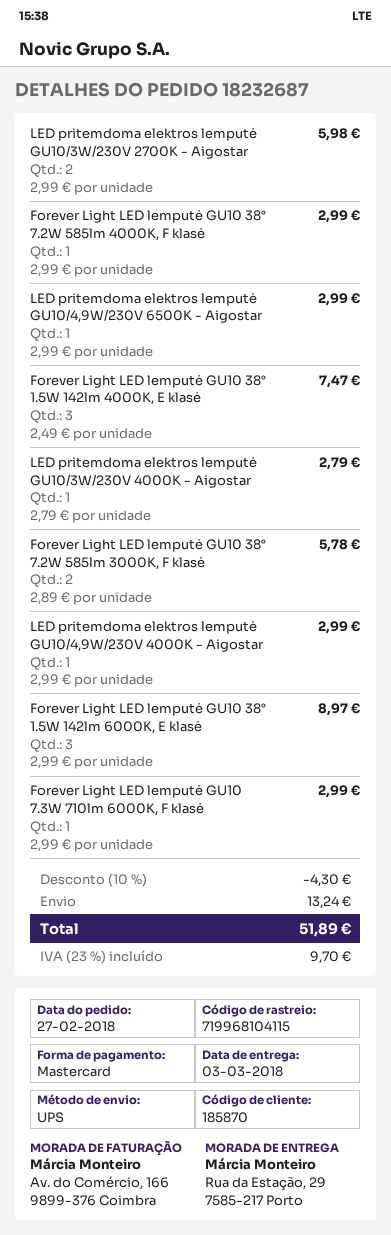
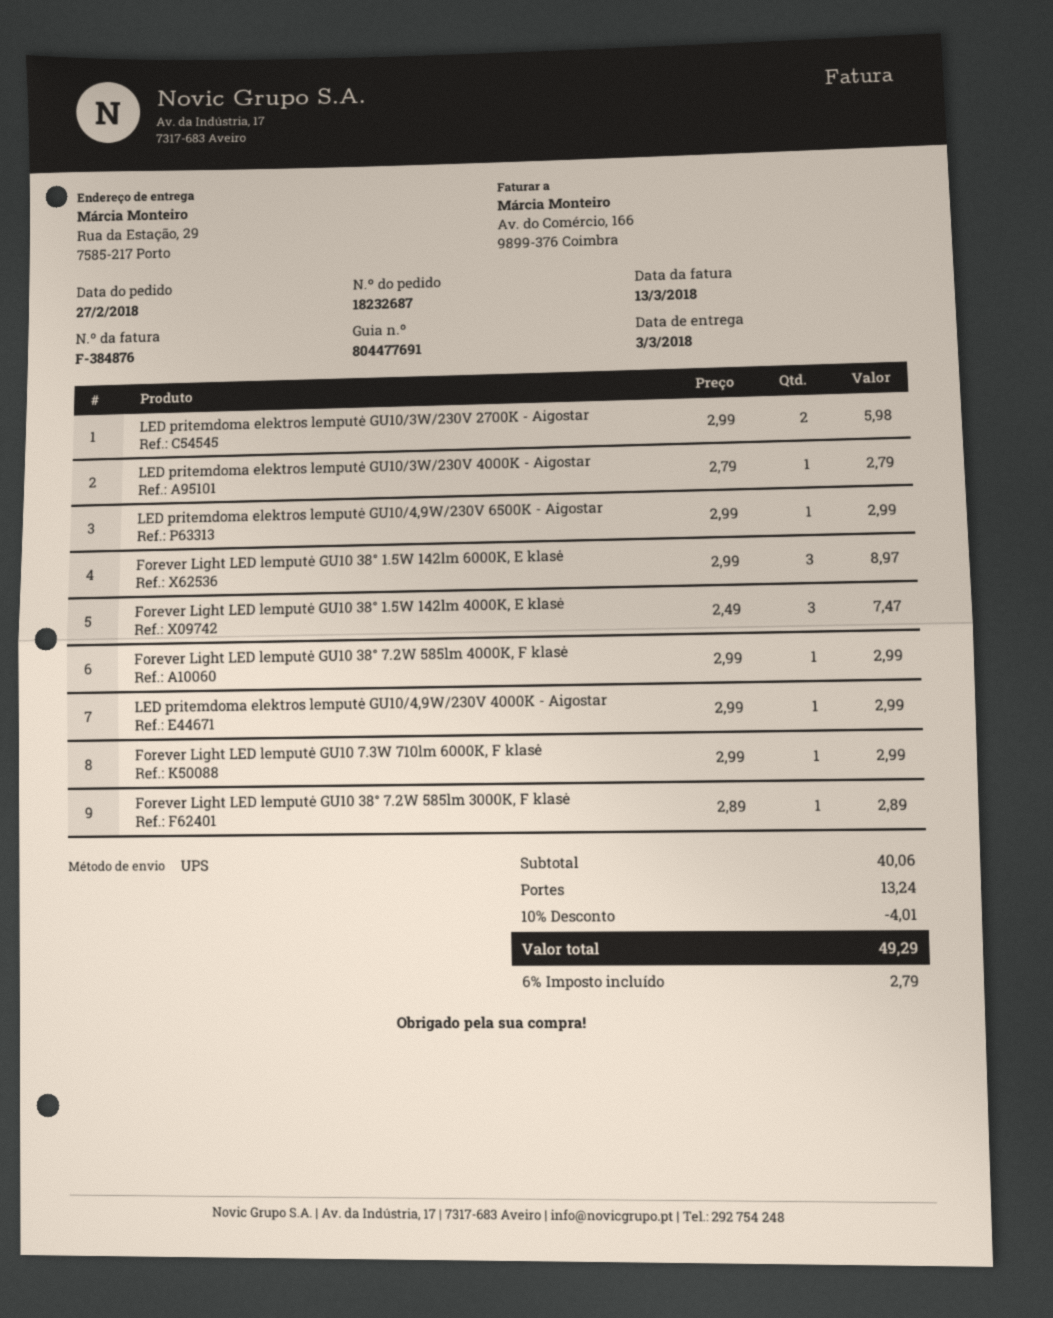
Forever Light LED lemputė GU10 38° 7.2W 585lm 3000K, F klasė: 2 x 2.89 = 5.78 -> 1 x 2.89 = 2.89
discount: 10% = 4.30 -> 10% = 4.01
tax: 23% = 9.70 -> 6% = 2.79
total: 51.89 -> 49.29

